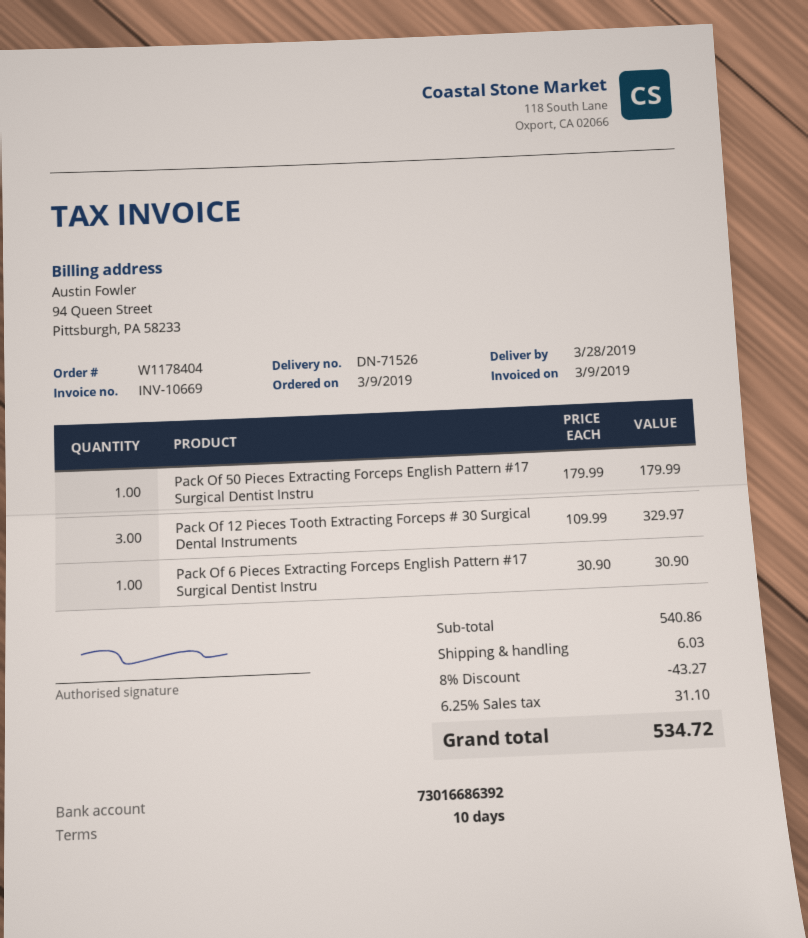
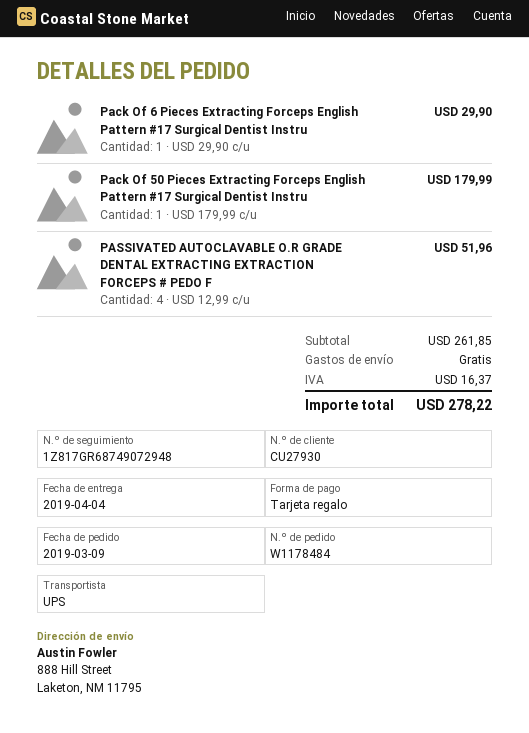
order number: W1178404 -> W1178484
delivery date: 2019-03-28 -> 2019-04-04
Pack Of 12 Pieces Tooth Extracting Forceps # 30 Surgical Dental Instruments: 3 x 109.99 = 329.97 -> none
Pack Of 6 Pieces Extracting Forceps English Pattern #17 Surgical Dentist Instru: 1 x 30.90 = 30.90 -> 1 x 29.90 = 29.90
PASSIVATED AUTOCLAVABLE O.R GRADE DENTAL EXTRACTING EXTRACTION FORCEPS # PEDO F: none -> 4 x 12.99 = 51.96
subtotal: 540.86 -> 261.85
discount: 8% = 43.27 -> none
shipping: 6.03 -> 0.00
tax: 31.10 -> 16.37
total: 534.72 -> 278.22

